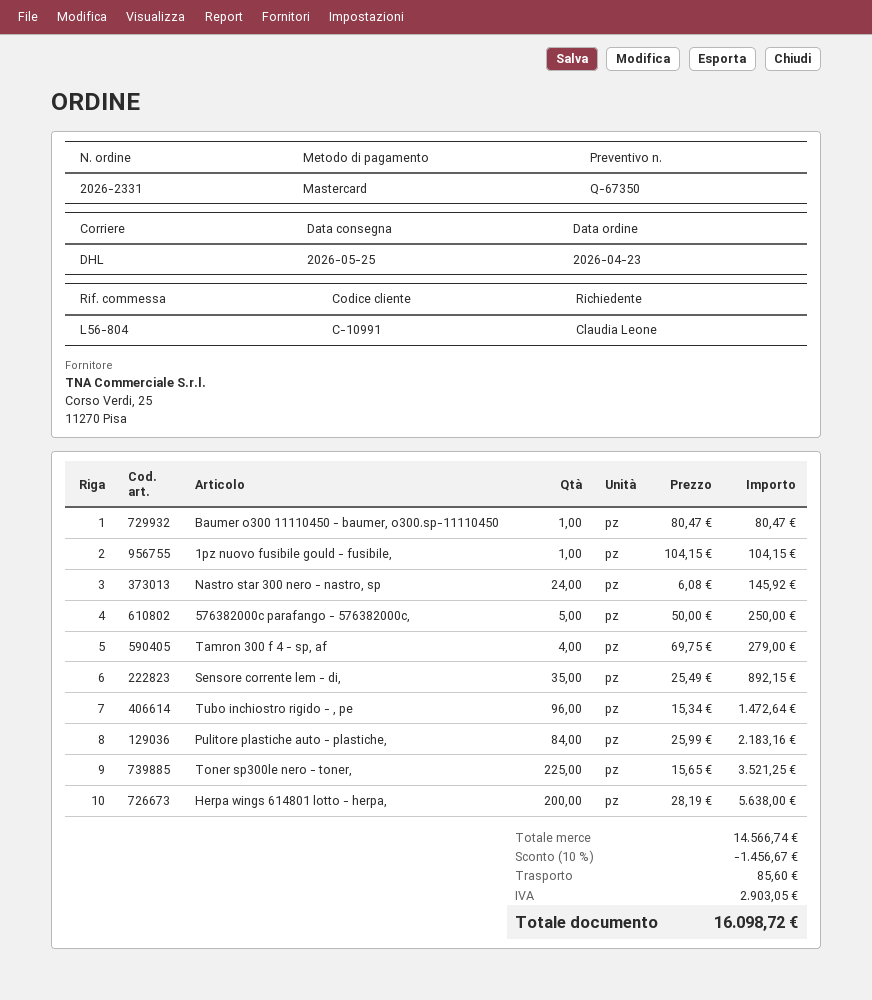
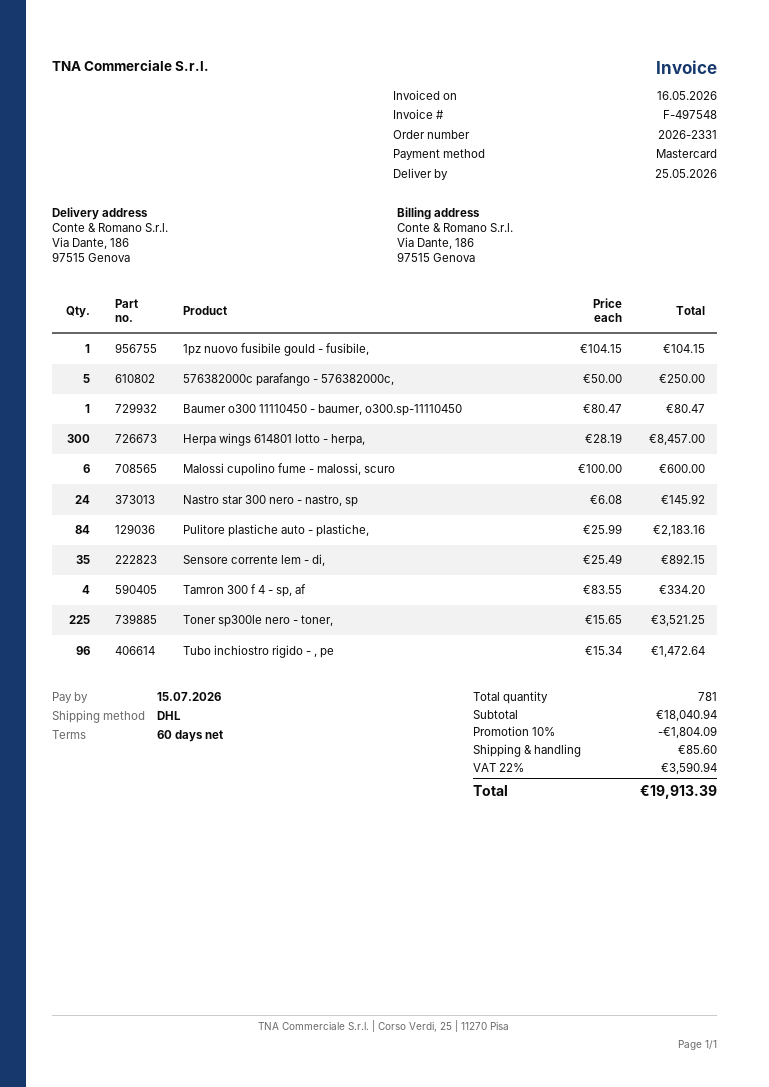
Tamron 300 f 4 - sp, af: 4 x 69.75 = 279.00 -> 4 x 83.55 = 334.20
Herpa wings 614801 lotto - herpa,: 200 x 28.19 = 5638.00 -> 300 x 28.19 = 8457.00
Malossi cupolino fume - malossi, scuro: none -> 6 x 100.00 = 600.00
subtotal: 14566.74 -> 18040.94
discount: 10% = 1456.67 -> 10% = 1804.09
tax: 2903.05 -> 3590.94
total: 16098.72 -> 19913.39

